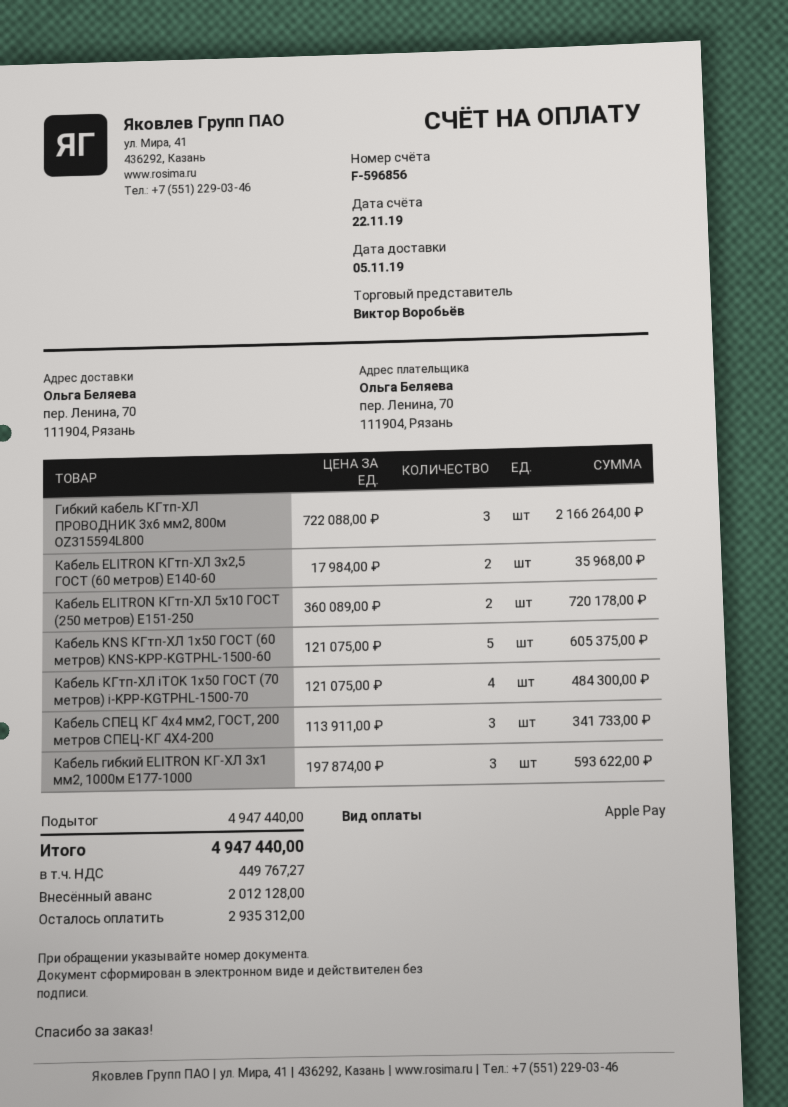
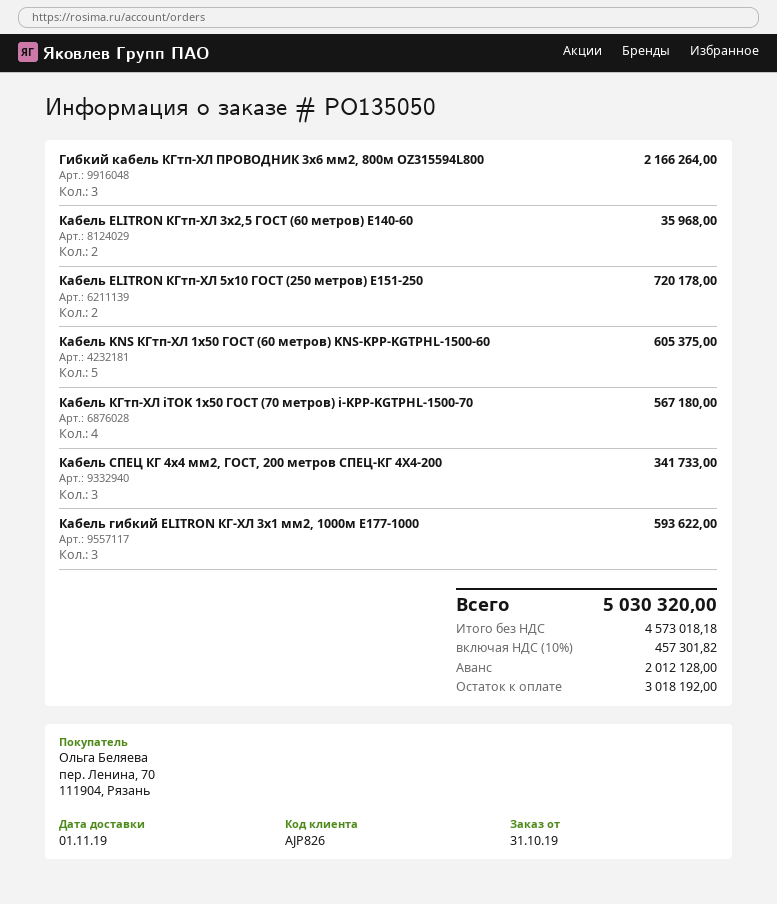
delivery date: 2019-11-05 -> 2019-11-01
Кабель КГтп-ХЛ iTOK 1x50 ГОСТ (70 метров) i-KPP-KGTPHL-1500-70: 4 for 484300.00 -> 4 for 567180.00
tax: 449767.27 -> 457301.82
total: 4947440.00 -> 5030320.00
balance: 2935312.00 -> 3018192.00

